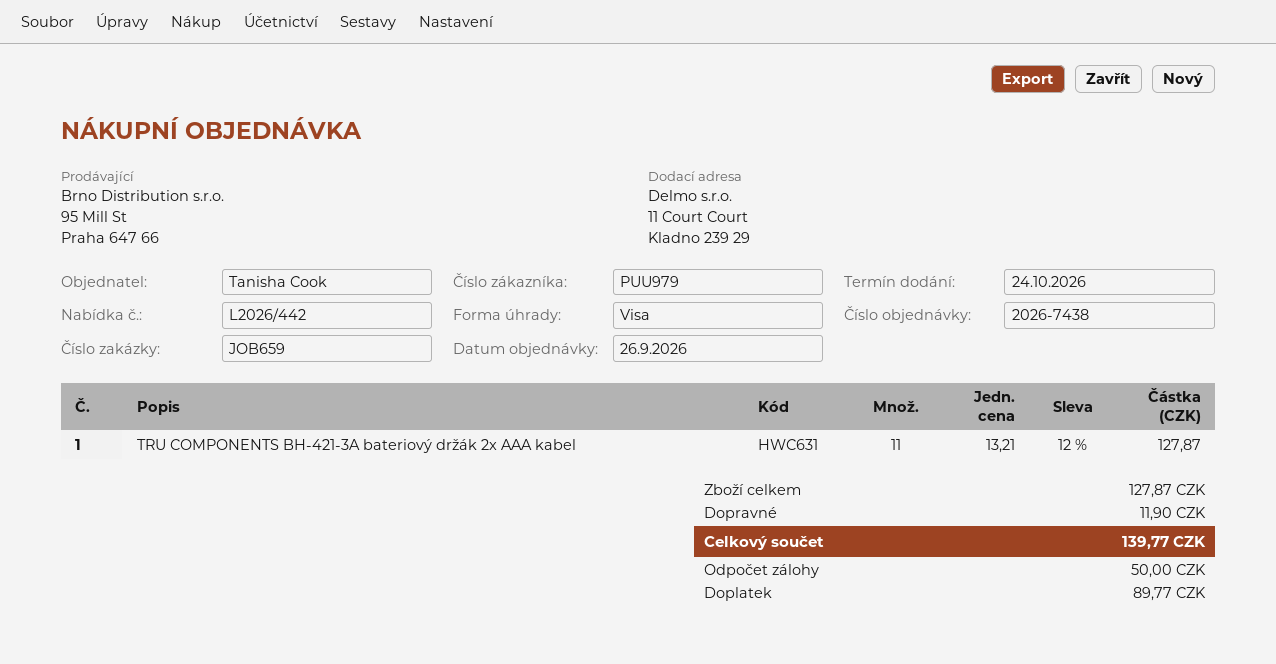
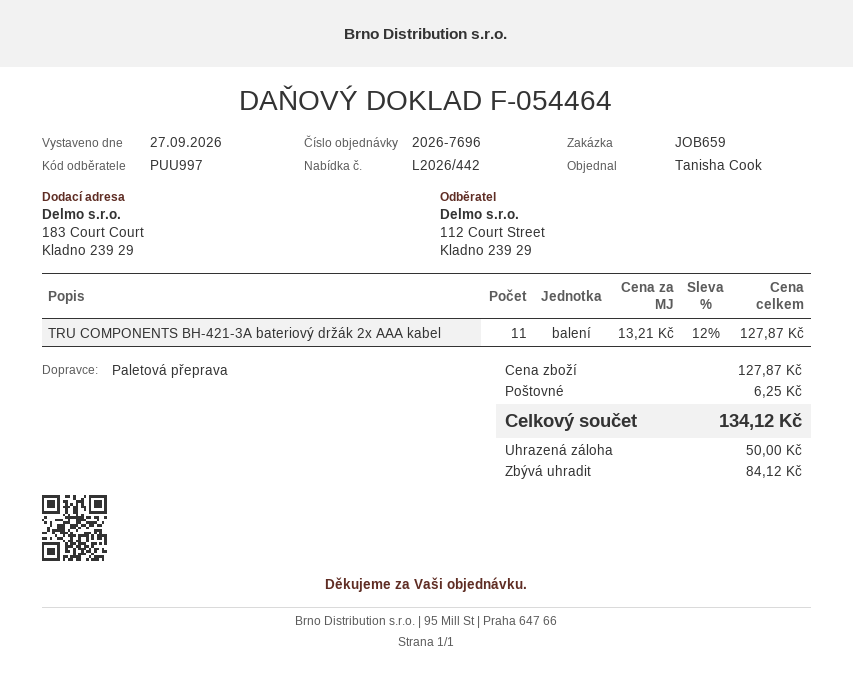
order number: 2026-7438 -> 2026-7696
customer number: PUU979 -> PUU997
ship to: 11 Court Court, Kladno 239 29 -> 183 Court Court, Kladno 239 29
shipping: 11.90 -> 6.25
total: 139.77 -> 134.12
balance: 89.77 -> 84.12

